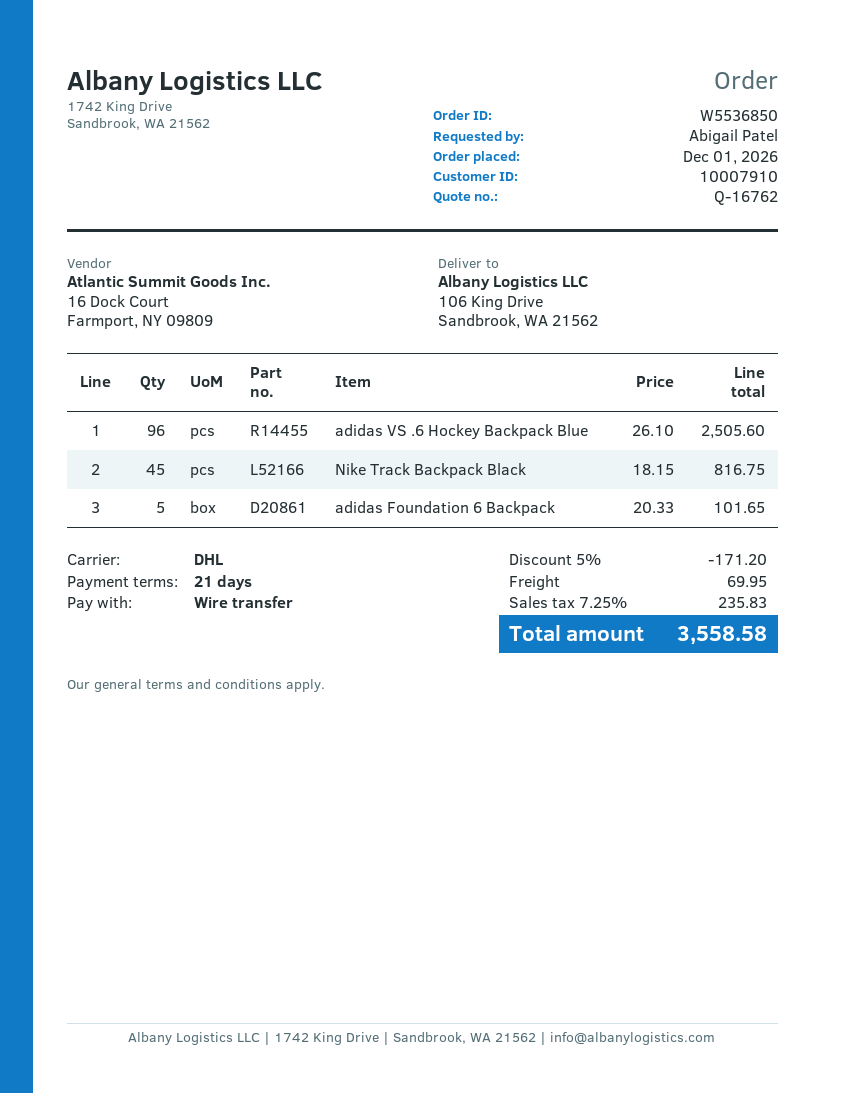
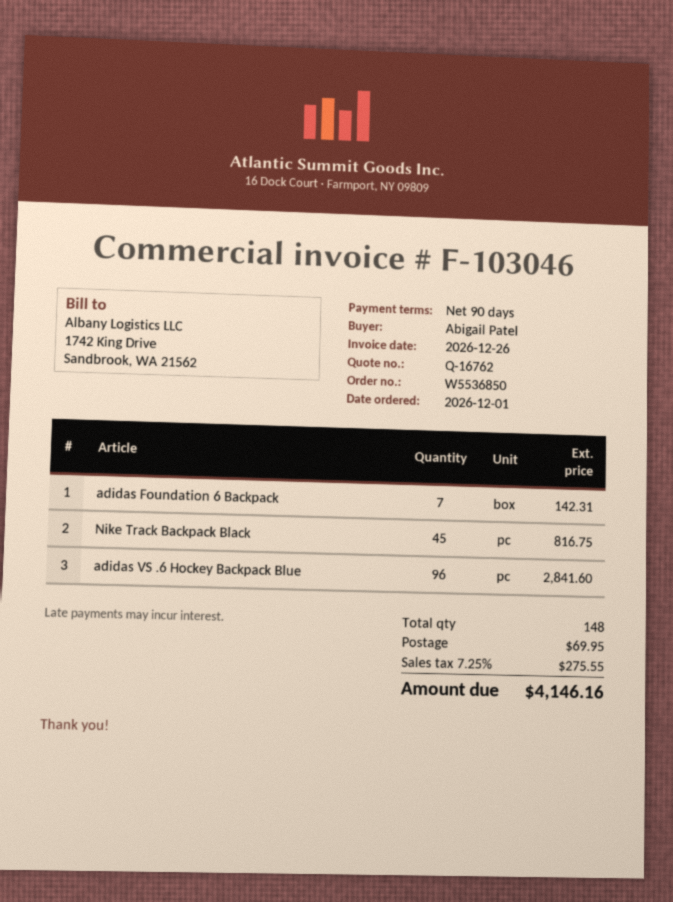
payment terms: 21 days -> 90 days
adidas VS .6 Hockey Backpack Blue: 96 for 2505.60 -> 96 for 2841.60
adidas Foundation 6 Backpack: 5 for 101.65 -> 7 for 142.31
discount: 5% = 171.20 -> none
tax: 7.25% = 235.83 -> 7.25% = 275.55
total: 3558.58 -> 4146.16

